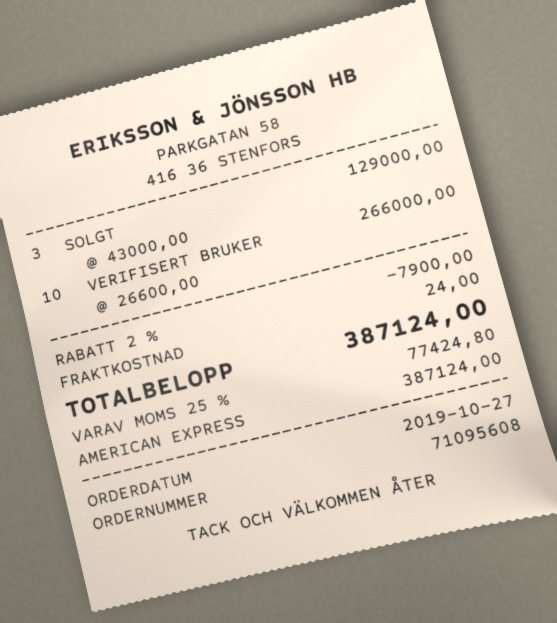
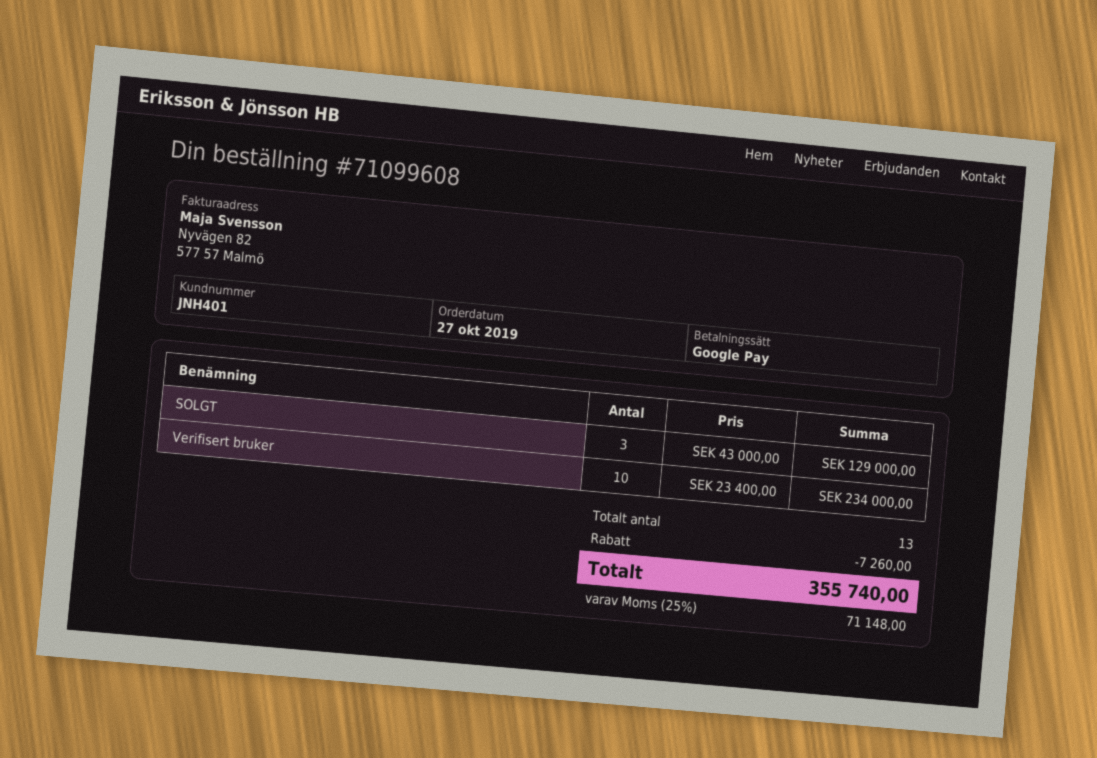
order number: 71095608 -> 71099608
payment method: American Express -> Google Pay
VERIFISERT BRUKER: 10 x 26600.00 = 266000.00 -> 10 x 23400.00 = 234000.00
discount: 7900.00 -> 7260.00
shipping: 24.00 -> none
tax: 25% = 77424.80 -> 25% = 71148.00
total: 387124.00 -> 355740.00

